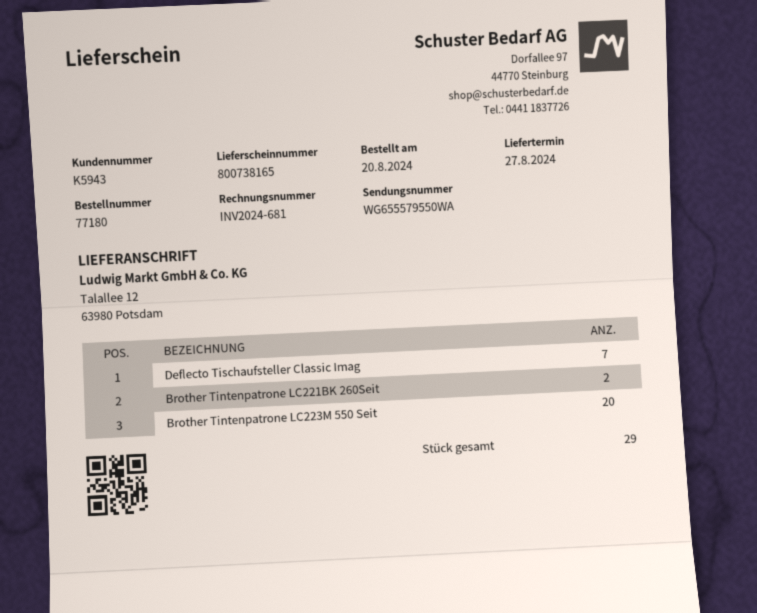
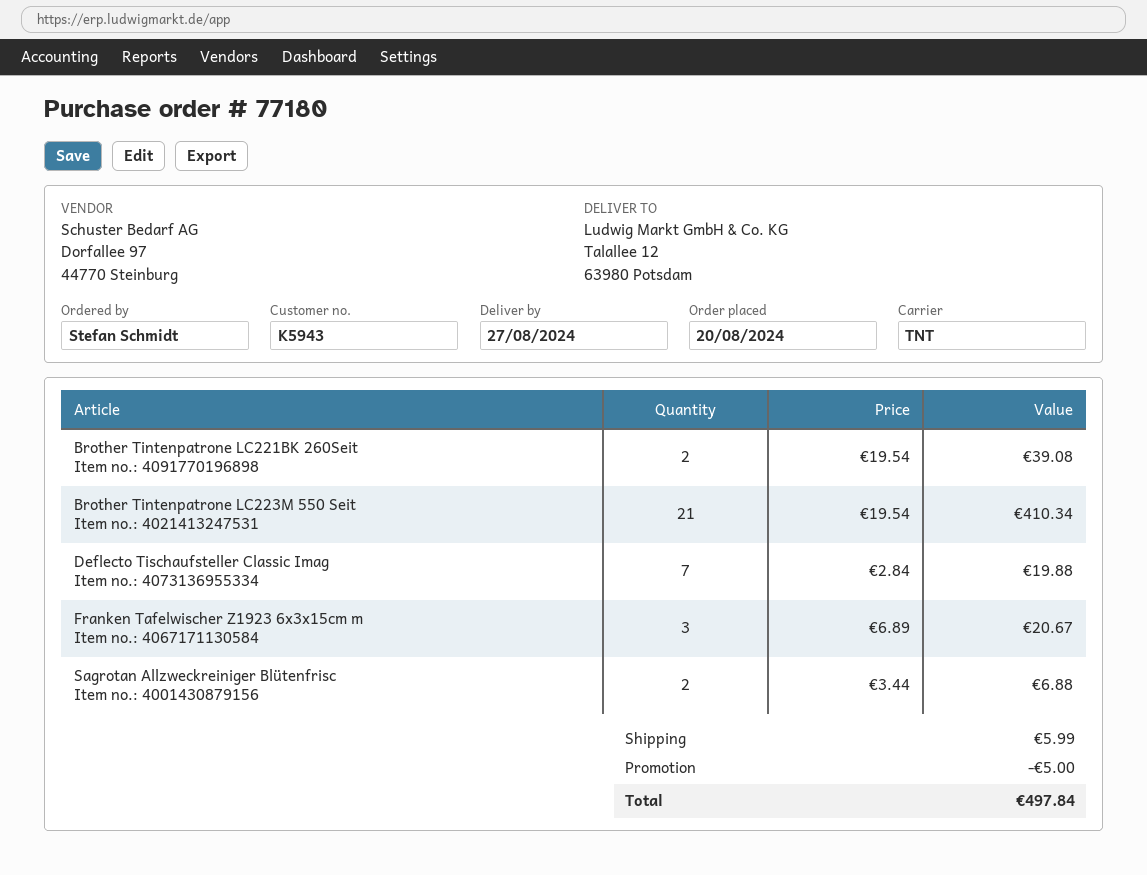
Brother Tintenpatrone LC223M 550 Seit: 20 -> 21
Franken Tafelwischer Z1923 6x3x15cm m: none -> 3
Sagrotan Allzweckreiniger Blütenfrisc: none -> 2

